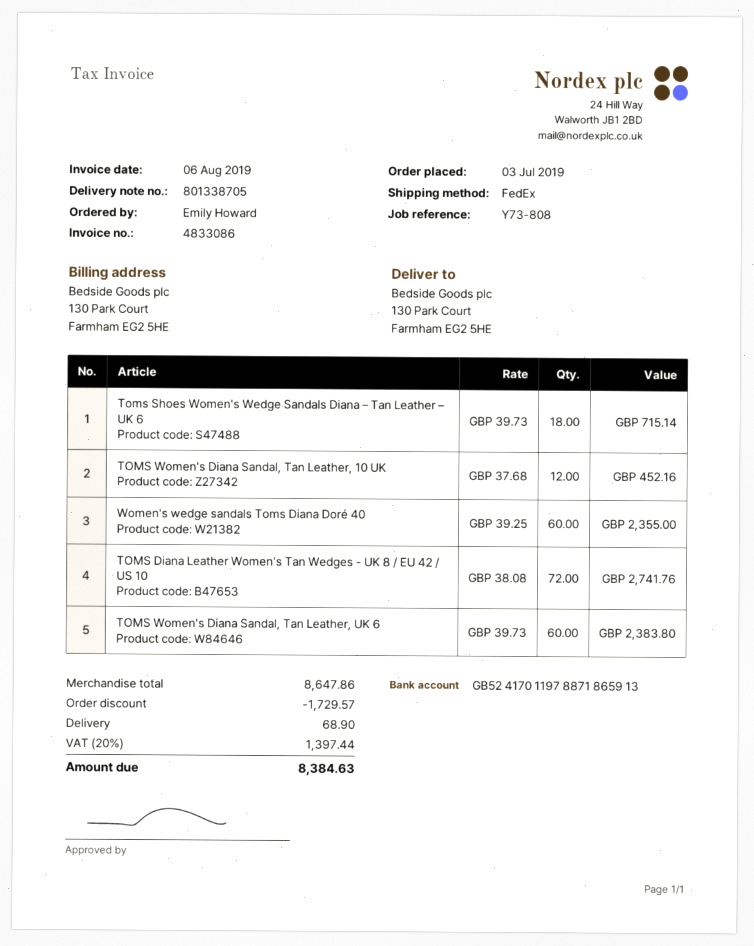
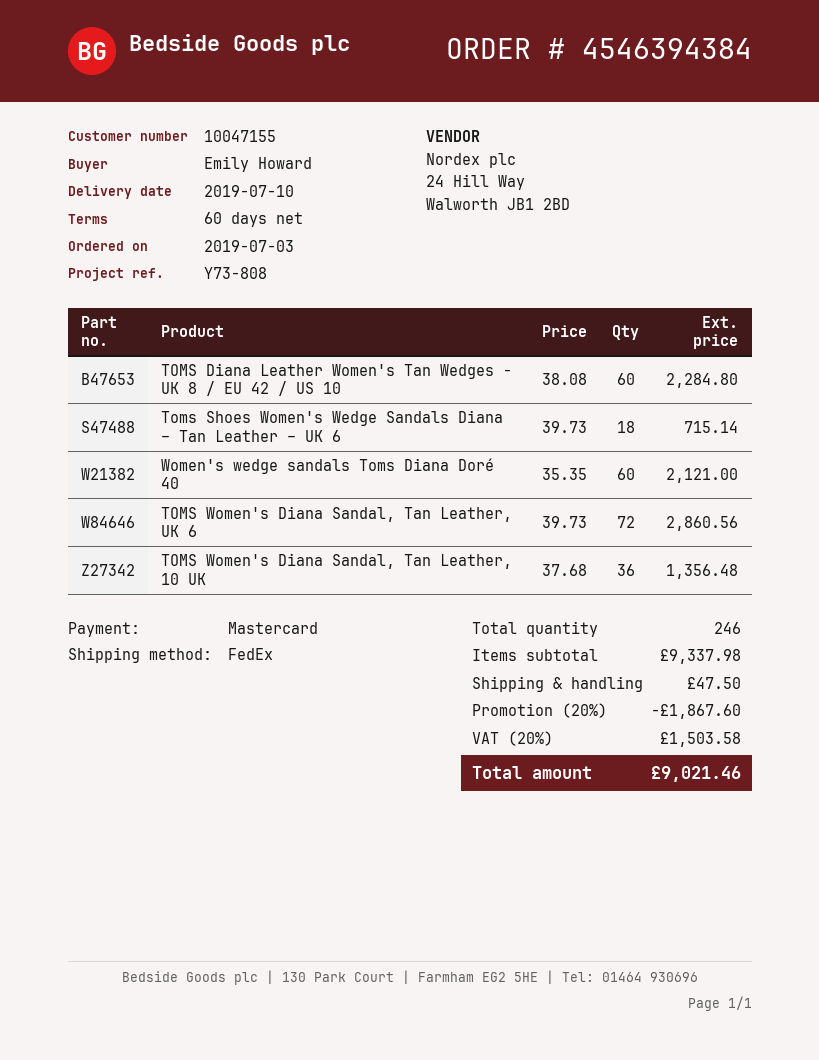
TOMS Women's Diana Sandal, Tan Leather, 10 UK: 12 x 37.68 = 452.16 -> 36 x 37.68 = 1356.48
Women's wedge sandals Toms Diana Doré 40: 60 x 39.25 = 2355.00 -> 60 x 35.35 = 2121.00
TOMS Diana Leather Women's Tan Wedges - UK 8 / EU 42 / US 10: 72 x 38.08 = 2741.76 -> 60 x 38.08 = 2284.80
TOMS Women's Diana Sandal, Tan Leather, UK 6: 60 x 39.73 = 2383.80 -> 72 x 39.73 = 2860.56
subtotal: 8647.86 -> 9337.98
discount: 1729.57 -> 1867.60
shipping: 68.90 -> 47.50
tax: 20% = 1397.44 -> 20% = 1503.58
total: 8384.63 -> 9021.46

